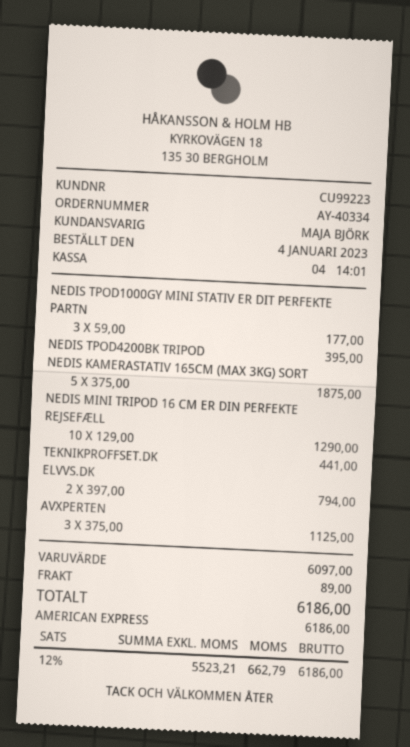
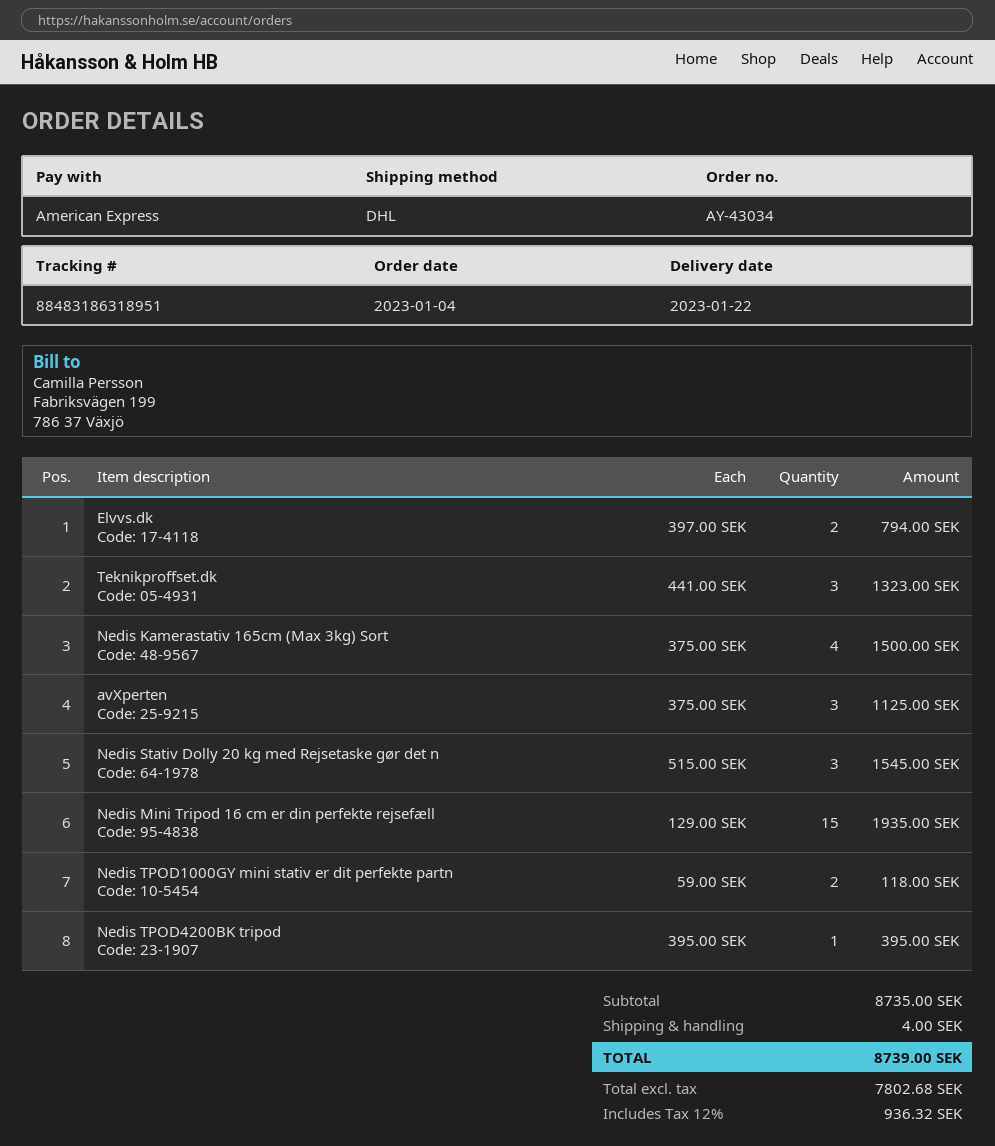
order number: AY-40334 -> AY-43034
NEDIS TPOD1000GY MINI STATIV ER DIT PERFEKTE PARTN: 3 x 59.00 = 177.00 -> 2 x 59.00 = 118.00
NEDIS KAMERASTATIV 165CM (MAX 3KG) SORT: 5 x 375.00 = 1875.00 -> 4 x 375.00 = 1500.00
NEDIS MINI TRIPOD 16 CM ER DIN PERFEKTE REJSEFÆLL: 10 x 129.00 = 1290.00 -> 15 x 129.00 = 1935.00
TEKNIKPROFFSET.DK: 1 x 441.00 = 441.00 -> 3 x 441.00 = 1323.00
Nedis Stativ Dolly 20 kg med Rejsetaske gør det n: none -> 3 x 515.00 = 1545.00
subtotal: 6097.00 -> 8735.00
shipping: 89.00 -> 4.00
net: 5523.21 -> 7802.68
tax: 12% = 662.79 -> 12% = 936.32
total: 6186.00 -> 8739.00

